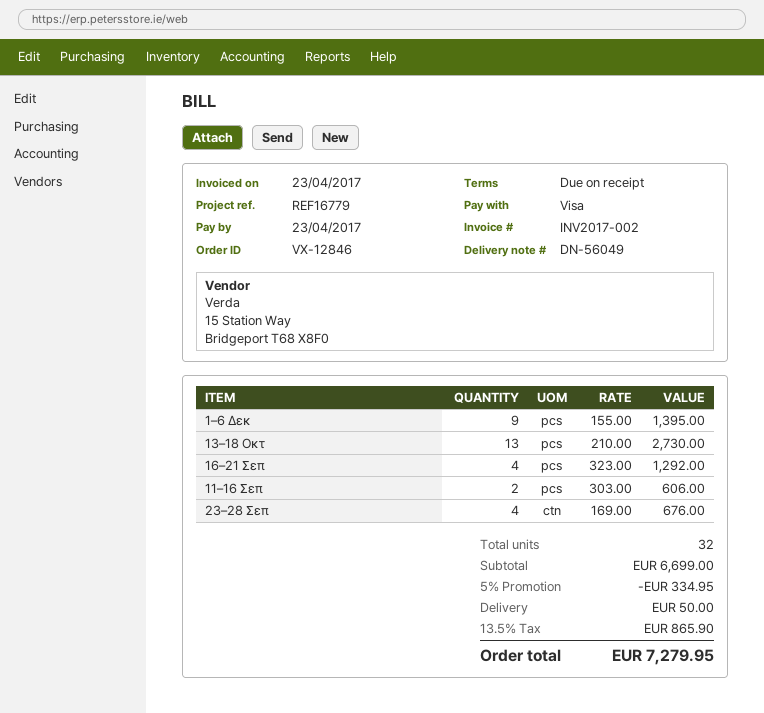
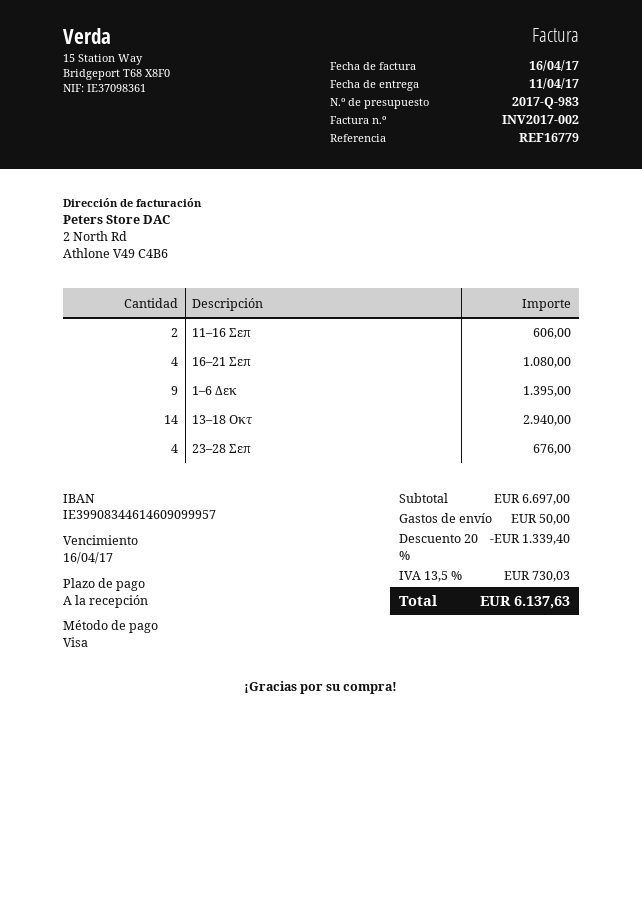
invoice date: 2017-04-23 -> 2017-04-16
due date: 2017-04-23 -> 2017-04-16
13–18 Οκτ: 13 for 2730.00 -> 14 for 2940.00
16–21 Σεπ: 4 for 1292.00 -> 4 for 1080.00
subtotal: 6699.00 -> 6697.00
discount: 5% = 334.95 -> 20% = 1339.40
tax: 13.5% = 865.90 -> 13.5% = 730.03
total: 7279.95 -> 6137.63

